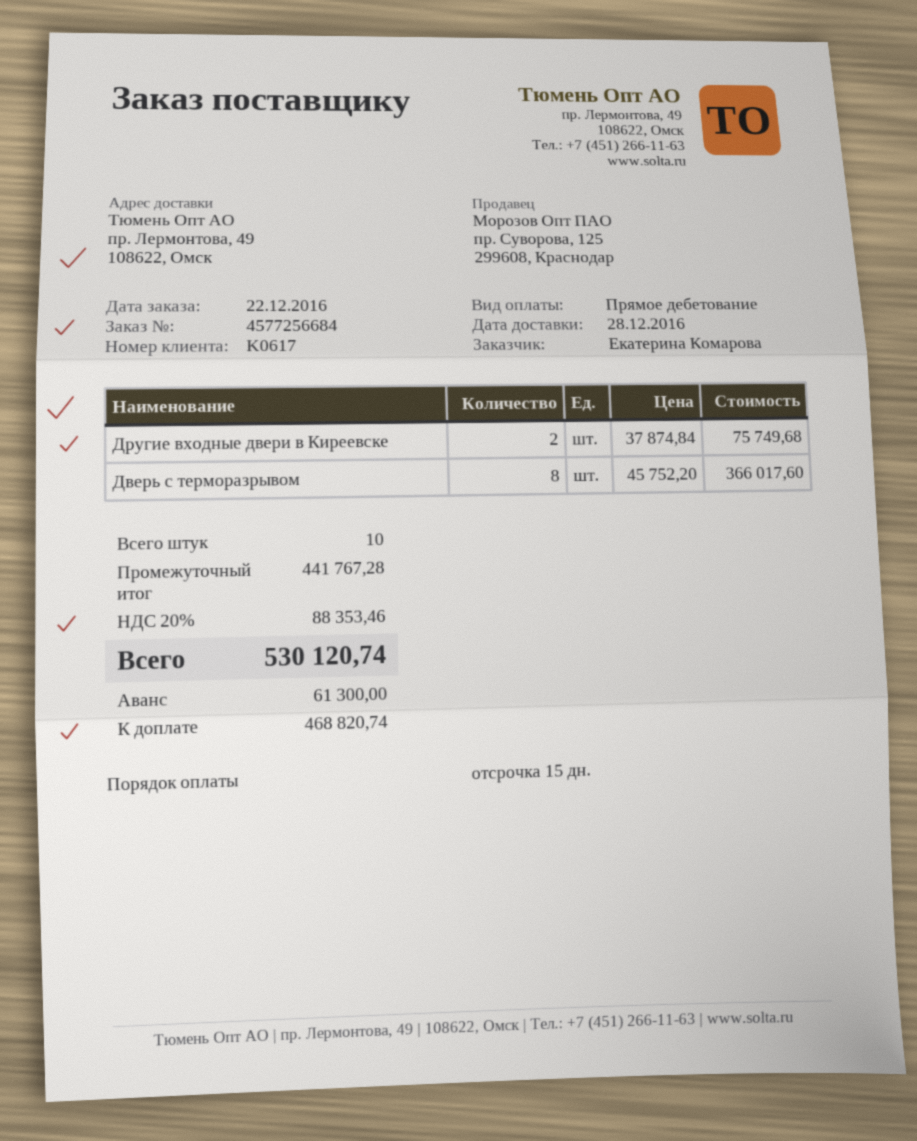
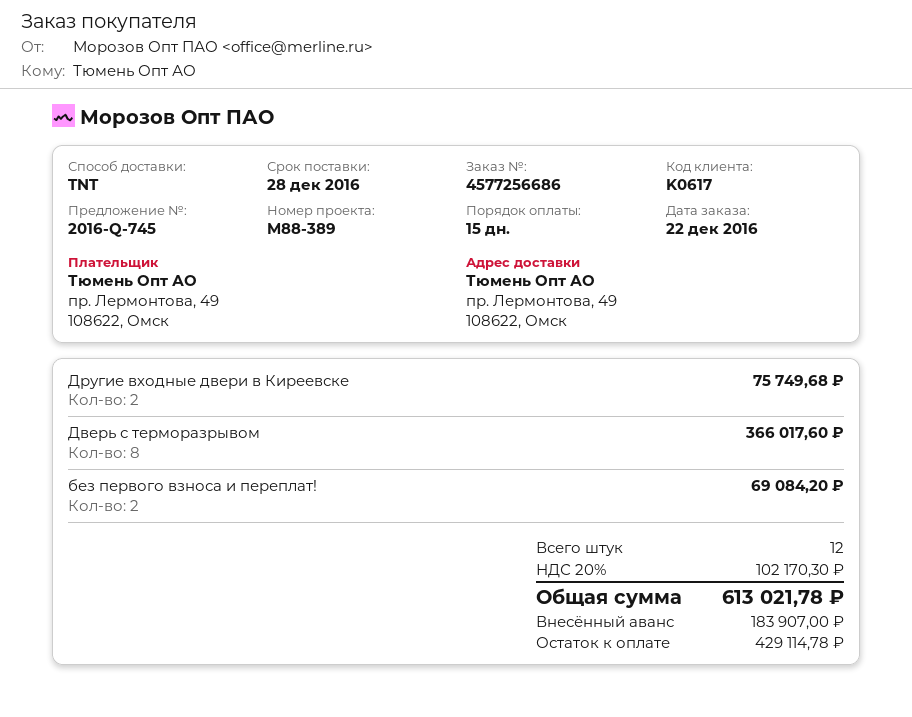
order number: 4577256684 -> 4577256686
без первого взноса и переплат!: none -> 2 for 69084.20
total quantity: 10 -> 12
tax: 20% = 88353.46 -> 20% = 102170.30
total: 530120.74 -> 613021.78
deposit: 61300.00 -> 183907.00
balance: 468820.74 -> 429114.78

